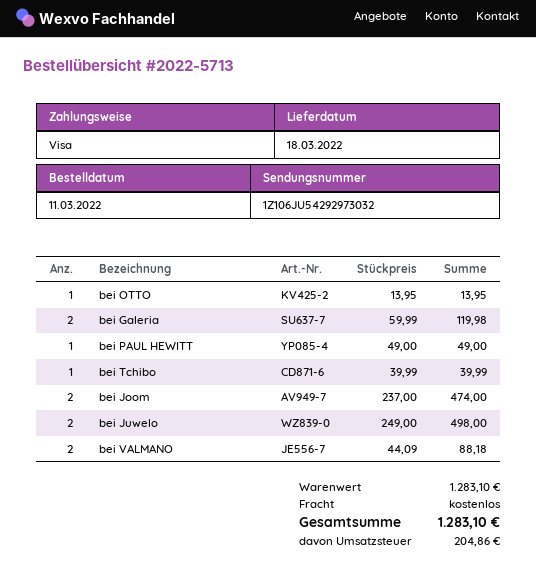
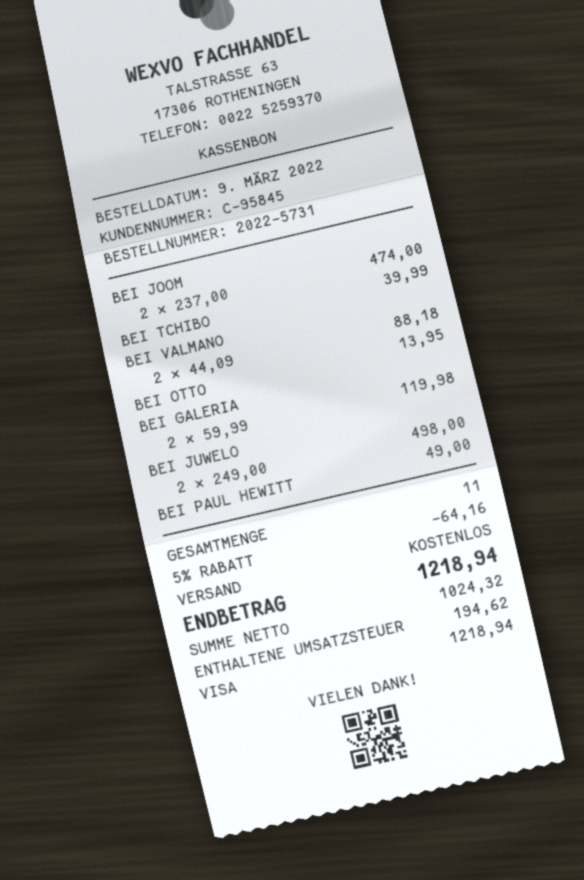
order number: 2022-5713 -> 2022-5731
order date: 2022-03-11 -> 2022-03-09
discount: none -> 5% = 64.16
tax: 204.86 -> 194.62
total: 1283.10 -> 1218.94

